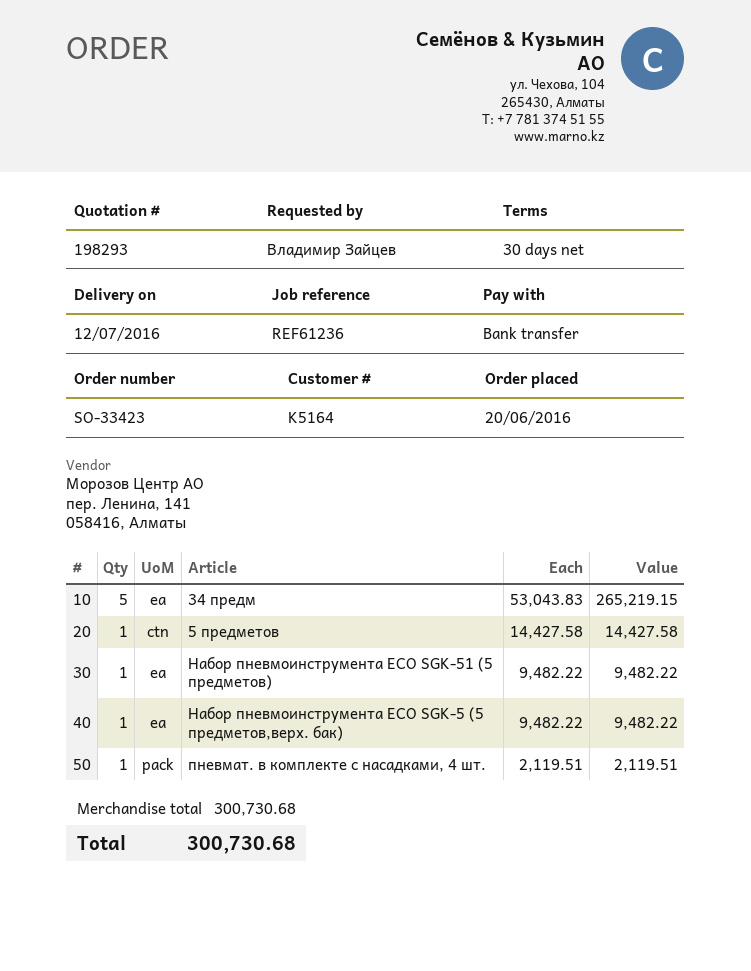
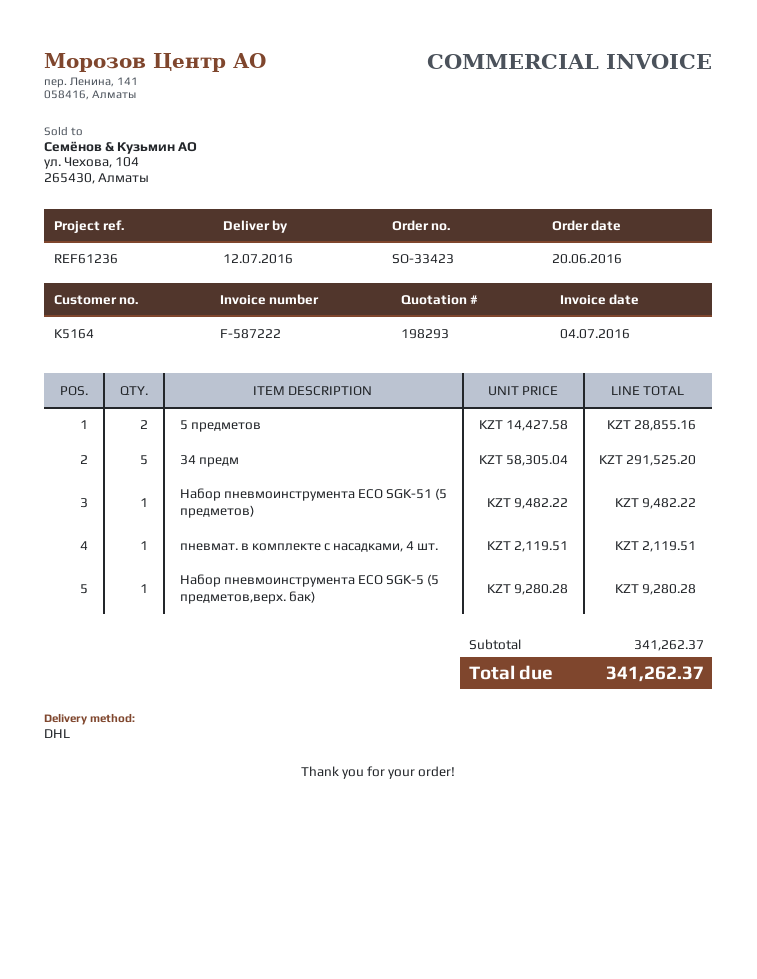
34 предм: 5 x 53043.83 = 265219.15 -> 5 x 58305.04 = 291525.20
5 предметов: 1 x 14427.58 = 14427.58 -> 2 x 14427.58 = 28855.16
Набор пневмоинструмента ECO SGK-5 (5 предметов,верх. бак): 1 x 9482.22 = 9482.22 -> 1 x 9280.28 = 9280.28
subtotal: 300730.68 -> 341262.37
total: 300730.68 -> 341262.37

